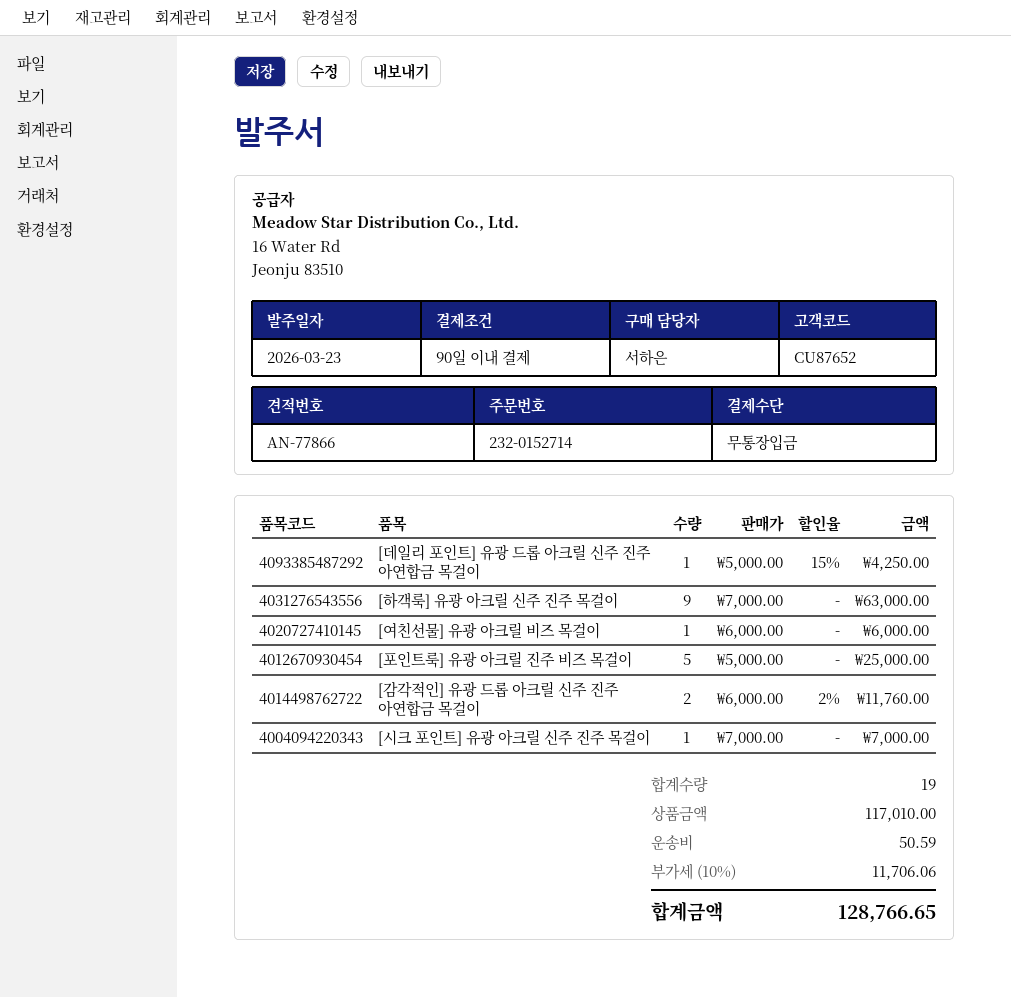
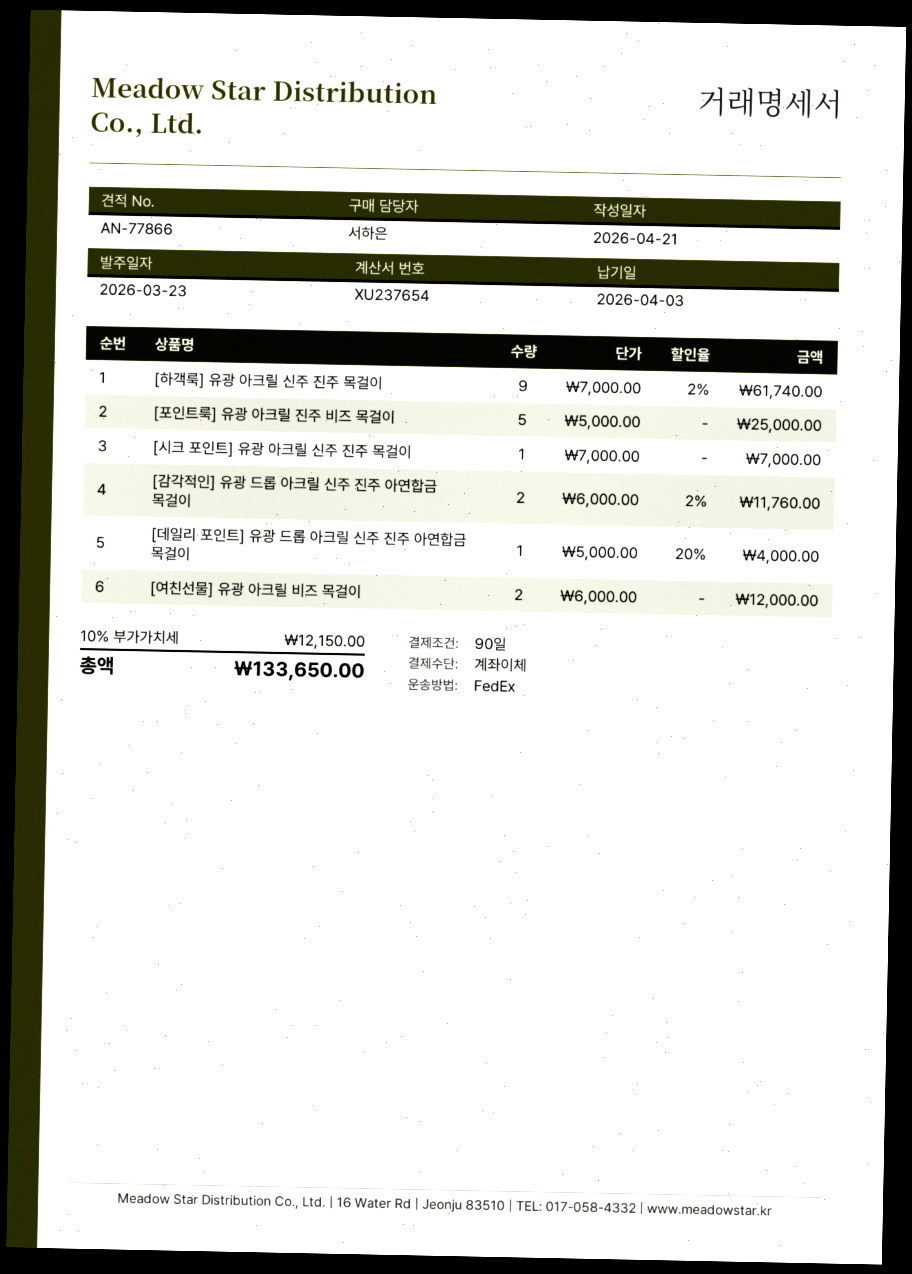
[데일리 포인트] 유광 드롭 아크릴 신주 진주 아연합금 목걸이: 1 x 5000.00 - 15% = 4250.00 -> 1 x 5000.00 - 20% = 4000.00
[하객룩] 유광 아크릴 신주 진주 목걸이: 9 x 7000.00 = 63000.00 -> 9 x 7000.00 - 2% = 61740.00
[여친선물] 유광 아크릴 비즈 목걸이: 1 x 6000.00 = 6000.00 -> 2 x 6000.00 = 12000.00
shipping: 50.59 -> none
tax: 10% = 11706.06 -> 10% = 12150.00
total: 128766.65 -> 133650.00

